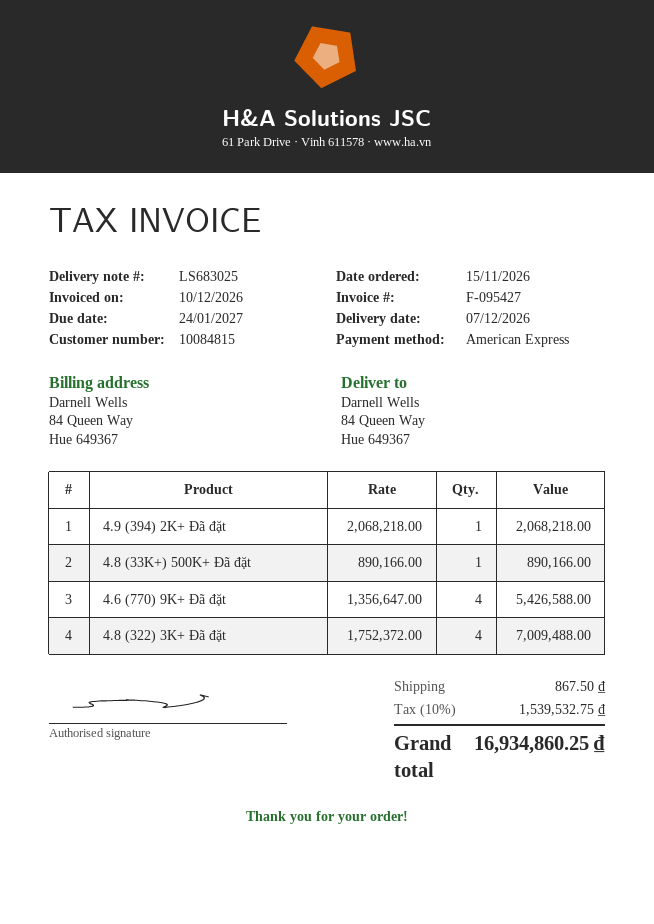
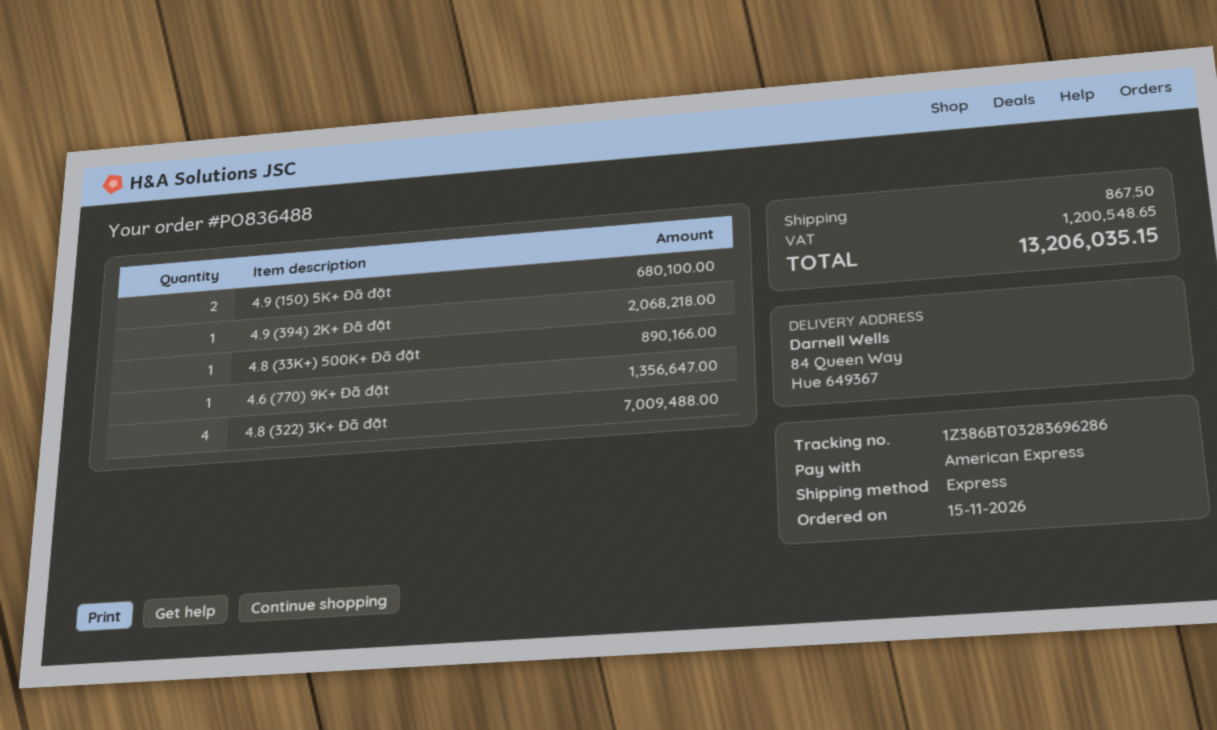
4.6 (770) 9K+ Đã đặt: 4 for 5426588.00 -> 1 for 1356647.00
4.9 (150) 5K+ Đã đặt: none -> 2 for 680100.00
tax: 1539532.75 -> 1200548.65
total: 16934860.25 -> 13206035.15

